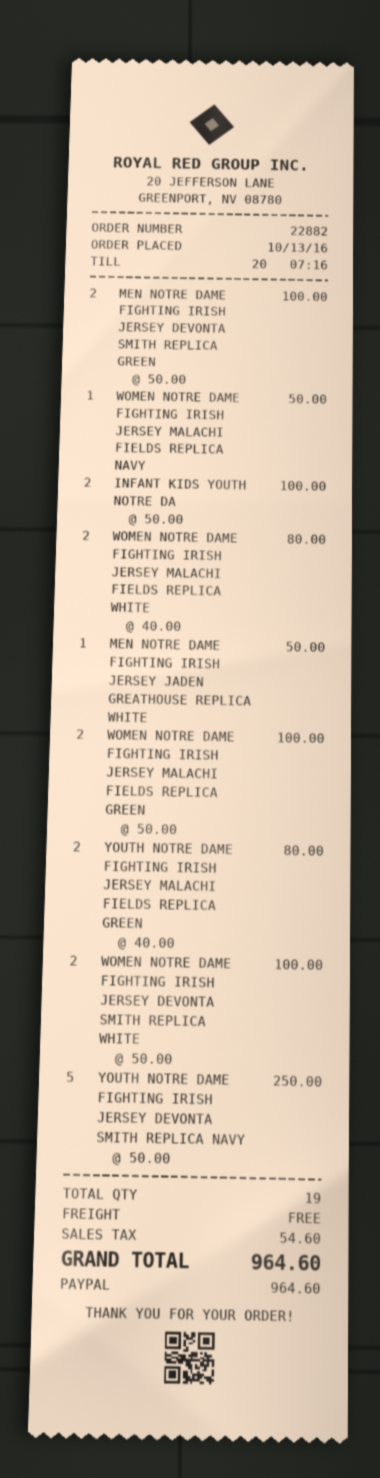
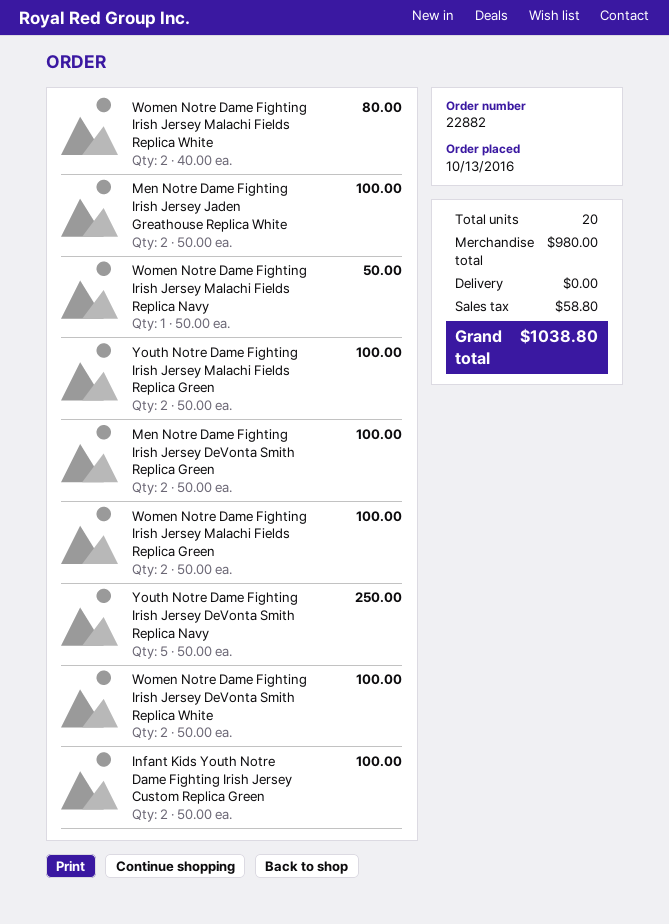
MEN NOTRE DAME FIGHTING IRISH JERSEY JADEN GREATHOUSE REPLICA WHITE: 1 x 50.00 = 50.00 -> 2 x 50.00 = 100.00
YOUTH NOTRE DAME FIGHTING IRISH JERSEY MALACHI FIELDS REPLICA GREEN: 2 x 40.00 = 80.00 -> 2 x 50.00 = 100.00
total quantity: 19 -> 20
tax: 54.60 -> 58.80
total: 964.60 -> 1038.80

